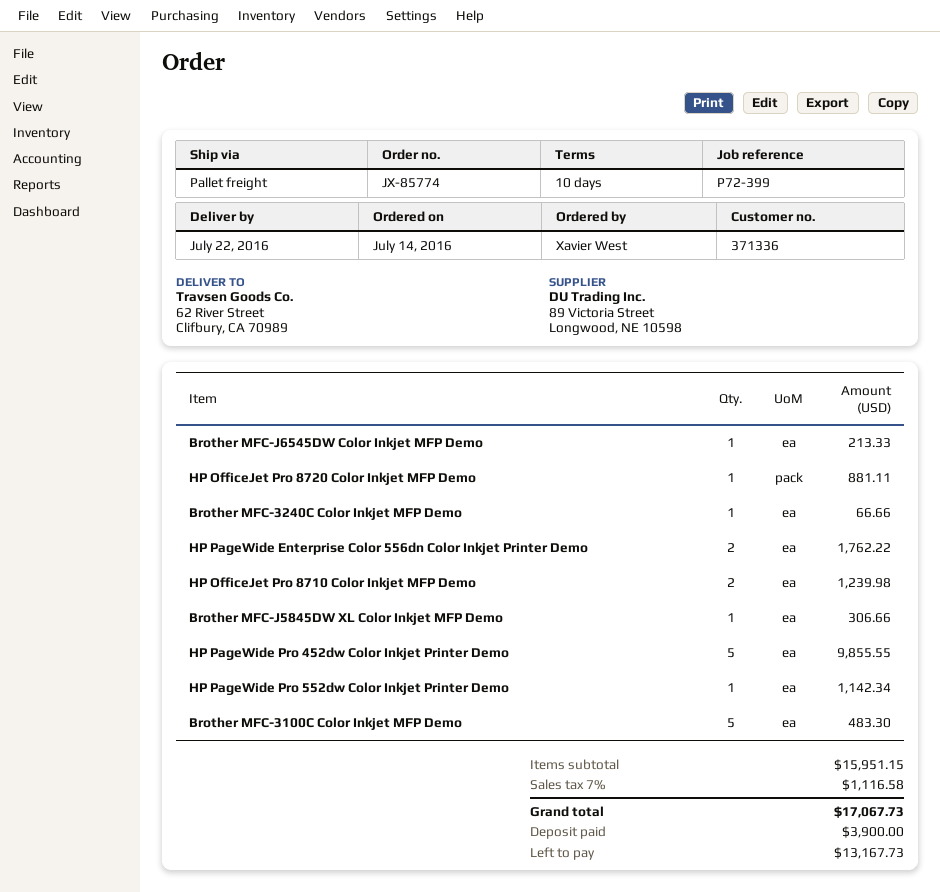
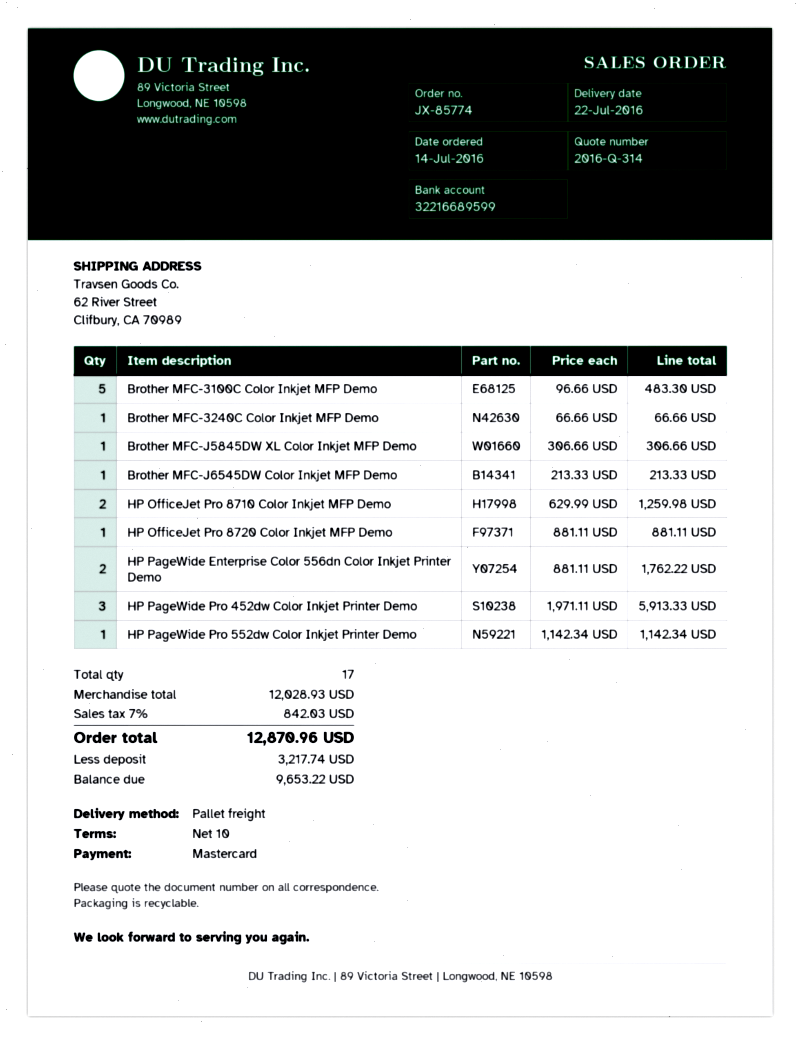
HP OfficeJet Pro 8710 Color Inkjet MFP Demo: 2 for 1239.98 -> 2 for 1259.98
HP PageWide Pro 452dw Color Inkjet Printer Demo: 5 for 9855.55 -> 3 for 5913.33
subtotal: 15951.15 -> 12028.93
tax: 7% = 1116.58 -> 7% = 842.03
total: 17067.73 -> 12870.96
deposit: 3900.00 -> 3217.74
balance: 13167.73 -> 9653.22

